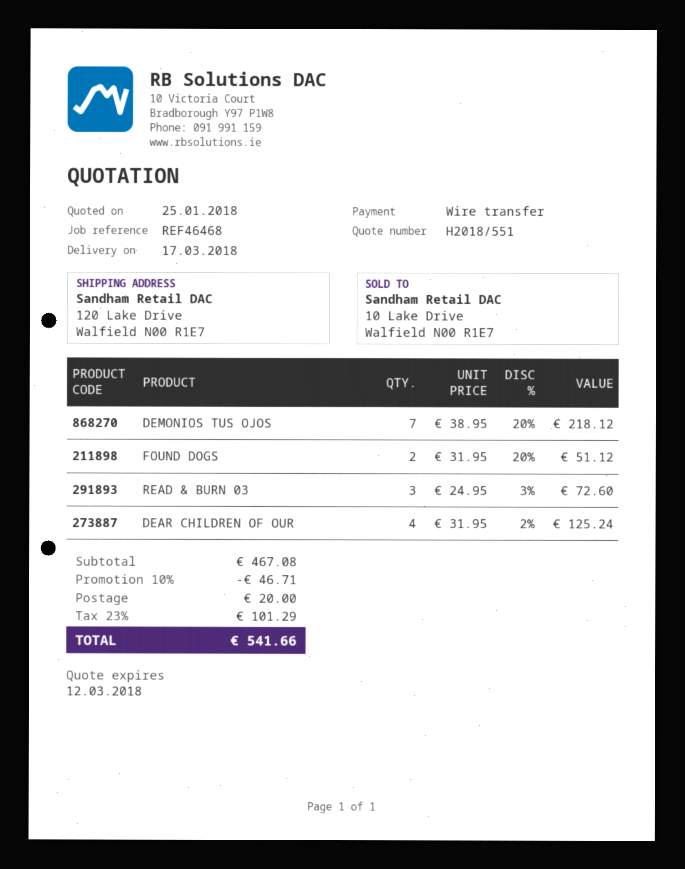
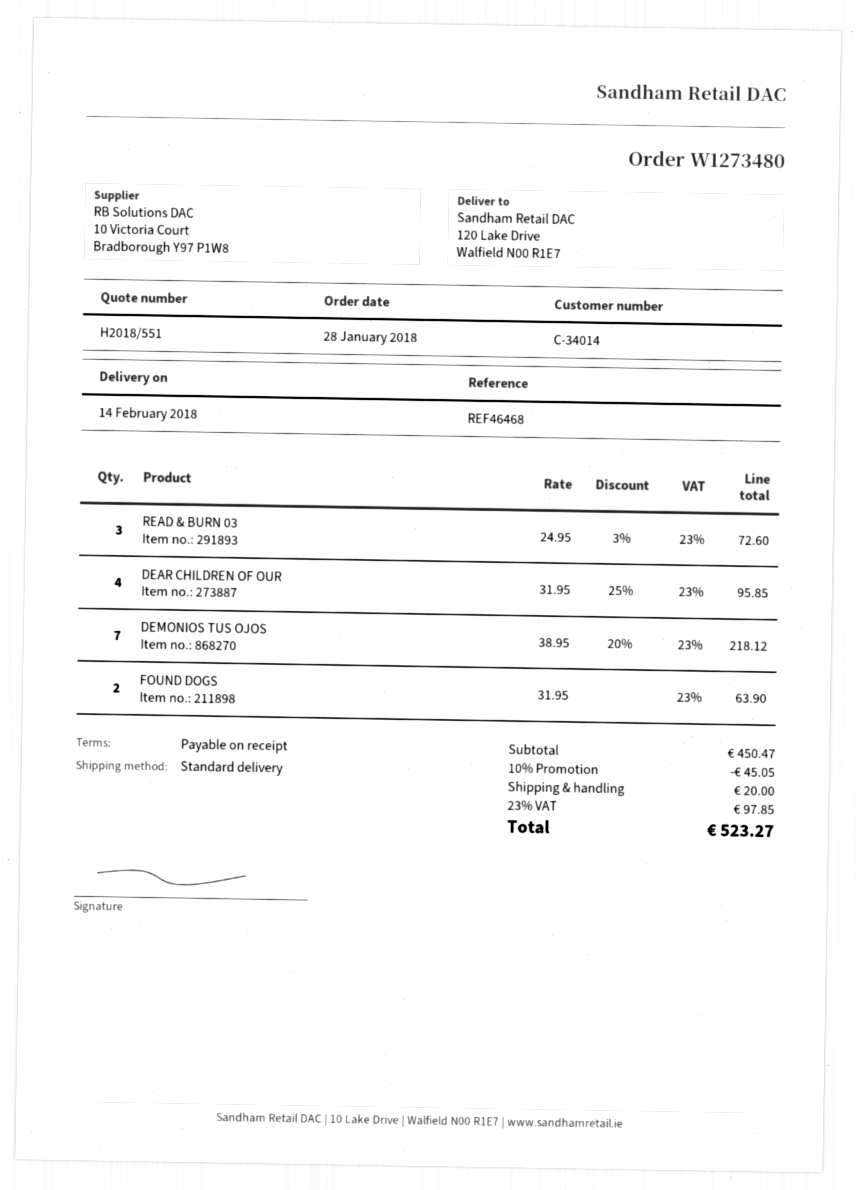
delivery date: 2018-03-17 -> 2018-02-14
FOUND DOGS: 2 x 31.95 - 20% = 51.12 -> 2 x 31.95 = 63.90
DEAR CHILDREN OF OUR: 4 x 31.95 - 2% = 125.24 -> 4 x 31.95 - 25% = 95.85
subtotal: 467.08 -> 450.47
discount: 10% = 46.71 -> 10% = 45.05
tax: 23% = 101.29 -> 23% = 97.85
total: 541.66 -> 523.27

